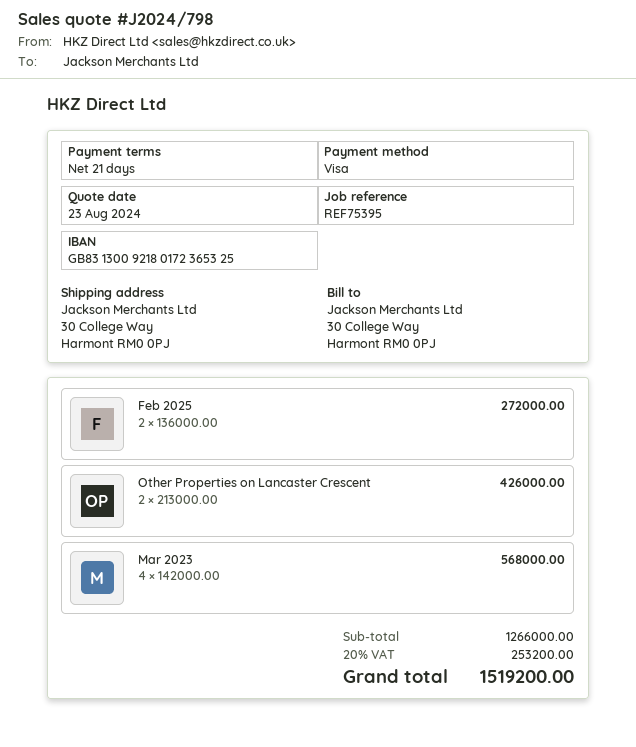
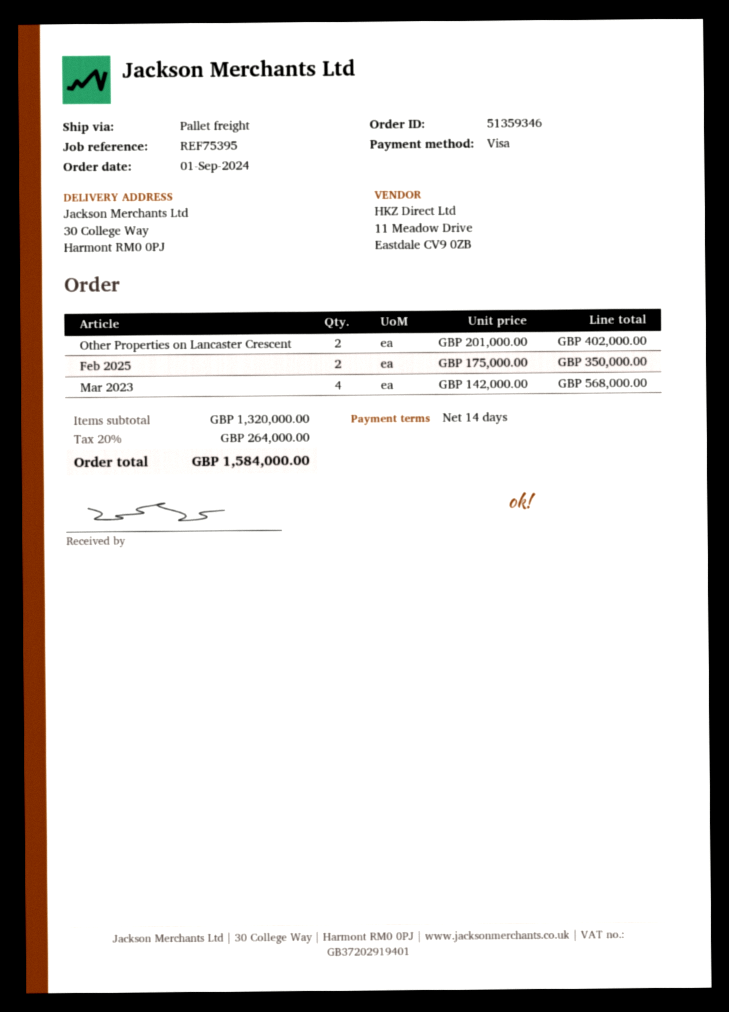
payment terms: 21 days -> 14 days
Feb 2025: 2 x 136000.00 = 272000.00 -> 2 x 175000.00 = 350000.00
Other Properties on Lancaster Crescent: 2 x 213000.00 = 426000.00 -> 2 x 201000.00 = 402000.00
subtotal: 1266000.00 -> 1320000.00
tax: 20% = 253200.00 -> 20% = 264000.00
total: 1519200.00 -> 1584000.00

